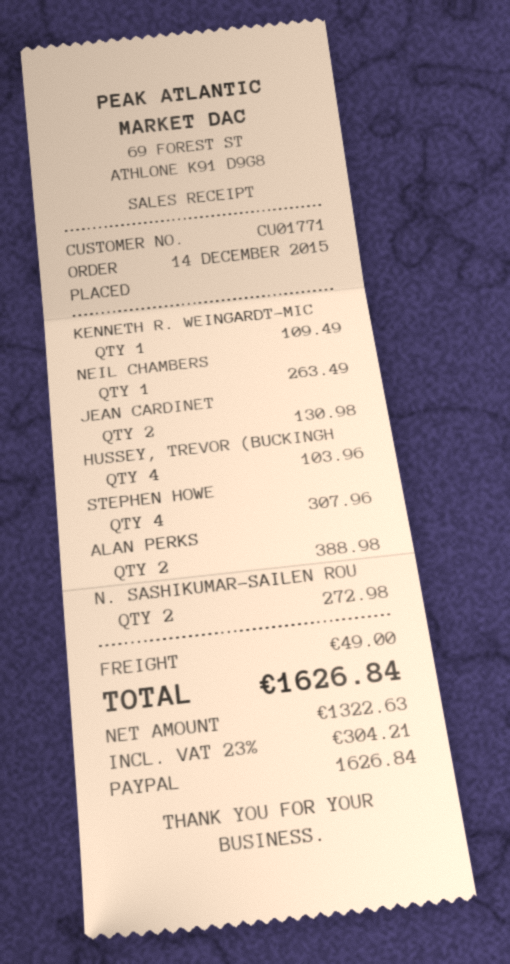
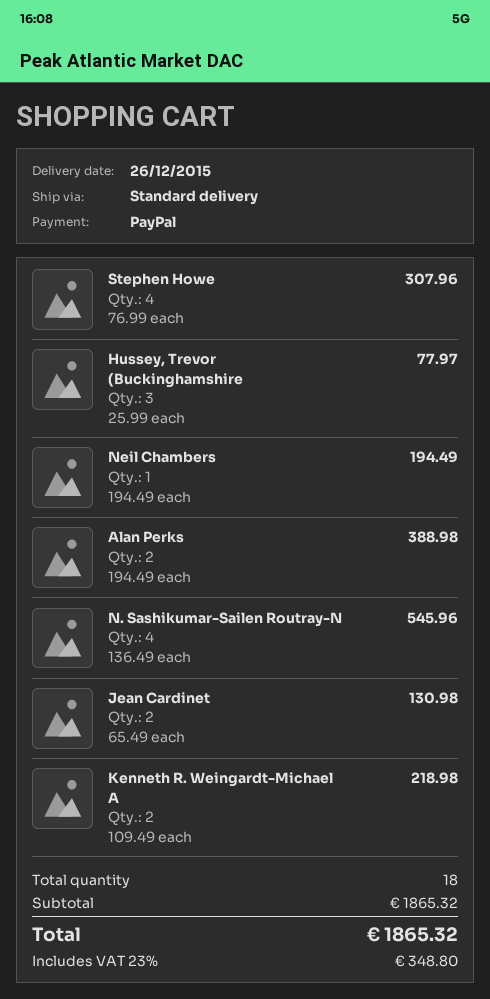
KENNETH R. WEINGARDT-MIC: 1 for 109.49 -> 2 for 218.98
NEIL CHAMBERS: 1 for 263.49 -> 1 for 194.49
HUSSEY, TREVOR (BUCKINGH: 4 for 103.96 -> 3 for 77.97
N. SASHIKUMAR-SAILEN ROU: 2 for 272.98 -> 4 for 545.96
shipping: 49.00 -> none
tax: 23% = 304.21 -> 23% = 348.80
total: 1626.84 -> 1865.32

